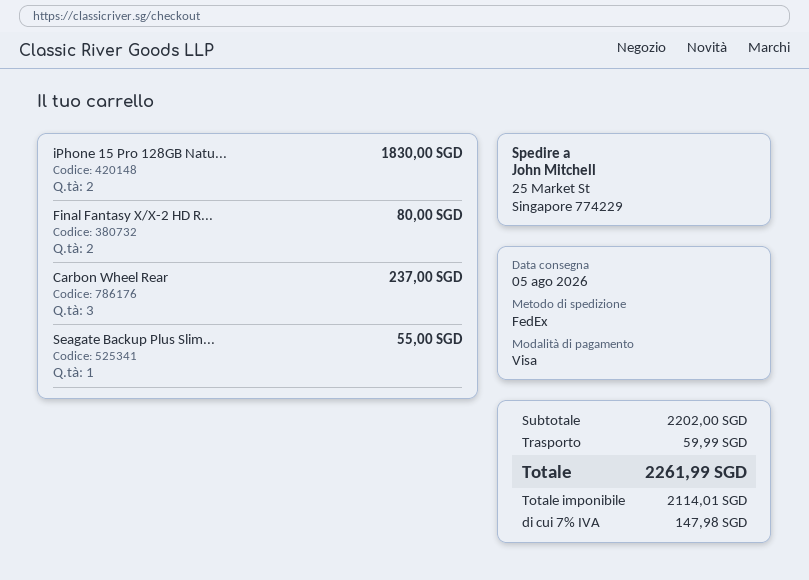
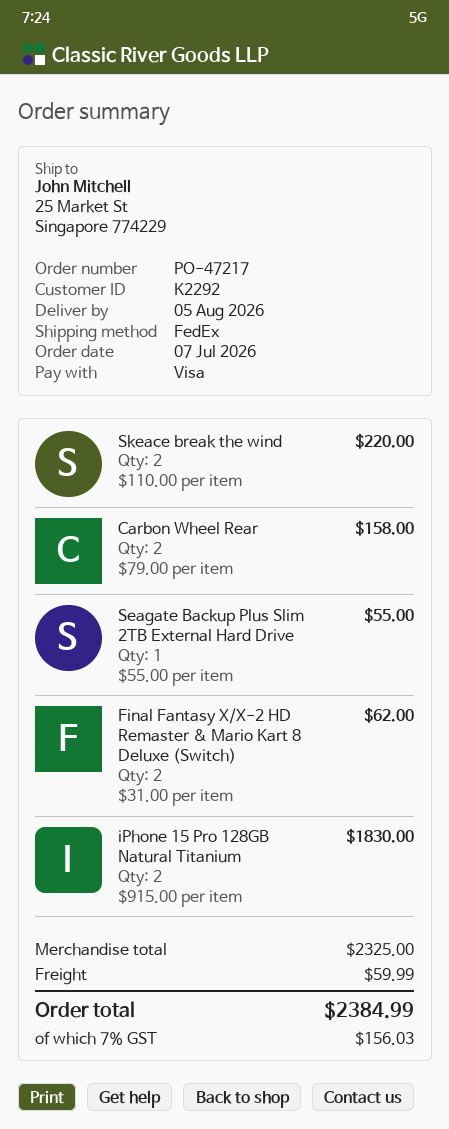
Final Fantasy X/X-2 HD R...: 2 for 80.00 -> 2 for 62.00
Carbon Wheel Rear: 3 for 237.00 -> 2 for 158.00
Skeace break the wind: none -> 2 for 220.00
subtotal: 2202.00 -> 2325.00
tax: 7% = 147.98 -> 7% = 156.03
total: 2261.99 -> 2384.99

